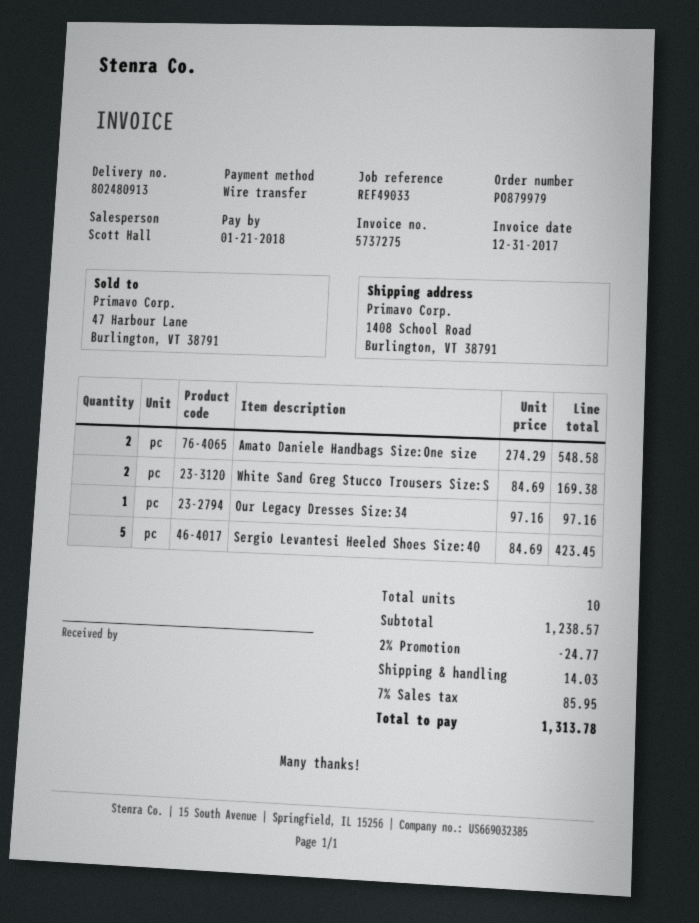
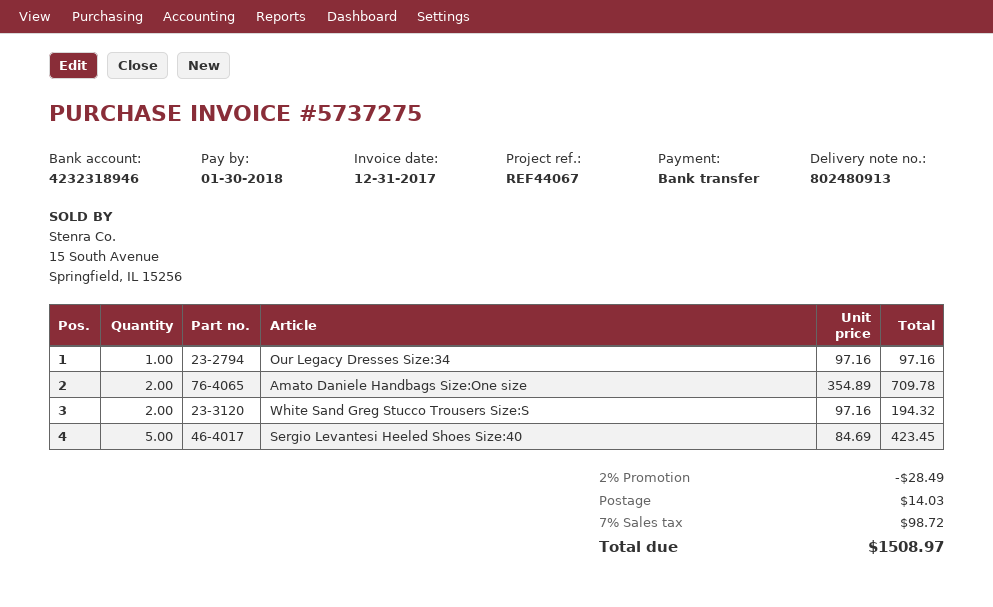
due date: 2018-01-21 -> 2018-01-30
reference: REF49033 -> REF44067
Amato Daniele Handbags Size:One size: 2 x 274.29 = 548.58 -> 2 x 354.89 = 709.78
White Sand Greg Stucco Trousers Size:S: 2 x 84.69 = 169.38 -> 2 x 97.16 = 194.32
discount: 2% = 24.77 -> 2% = 28.49
tax: 7% = 85.95 -> 7% = 98.72
total: 1313.78 -> 1508.97

